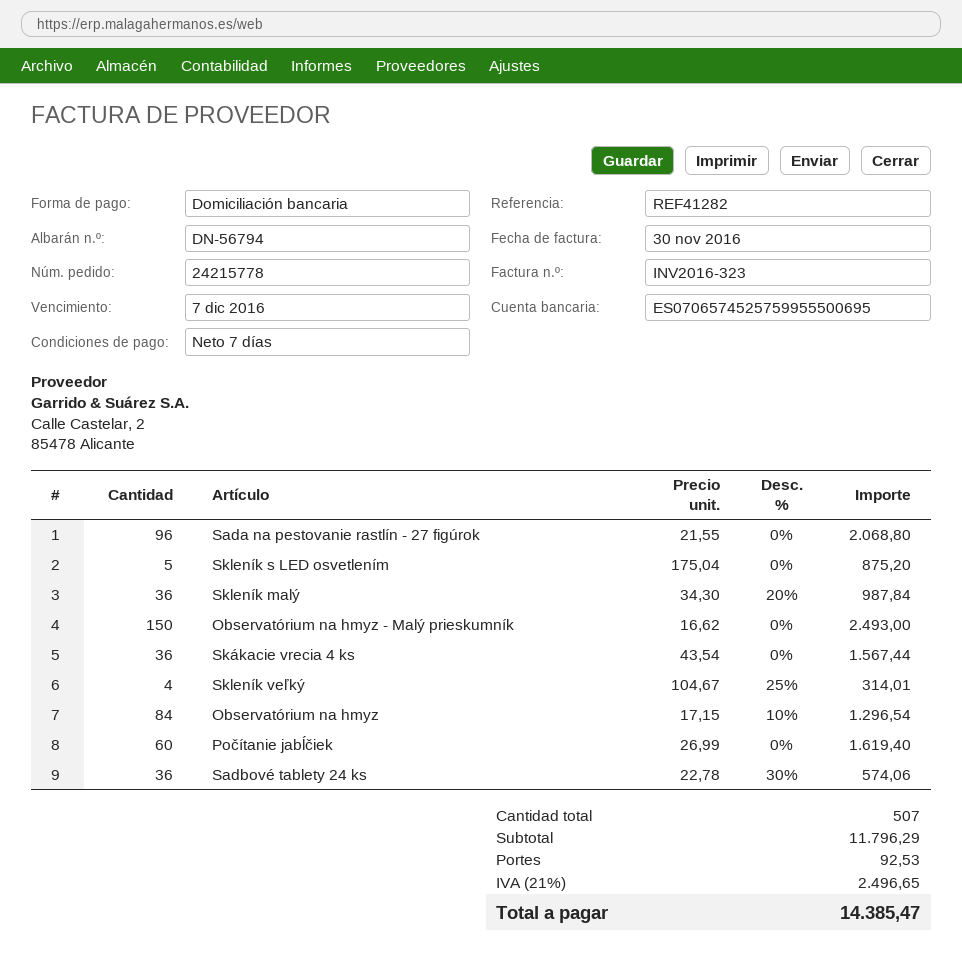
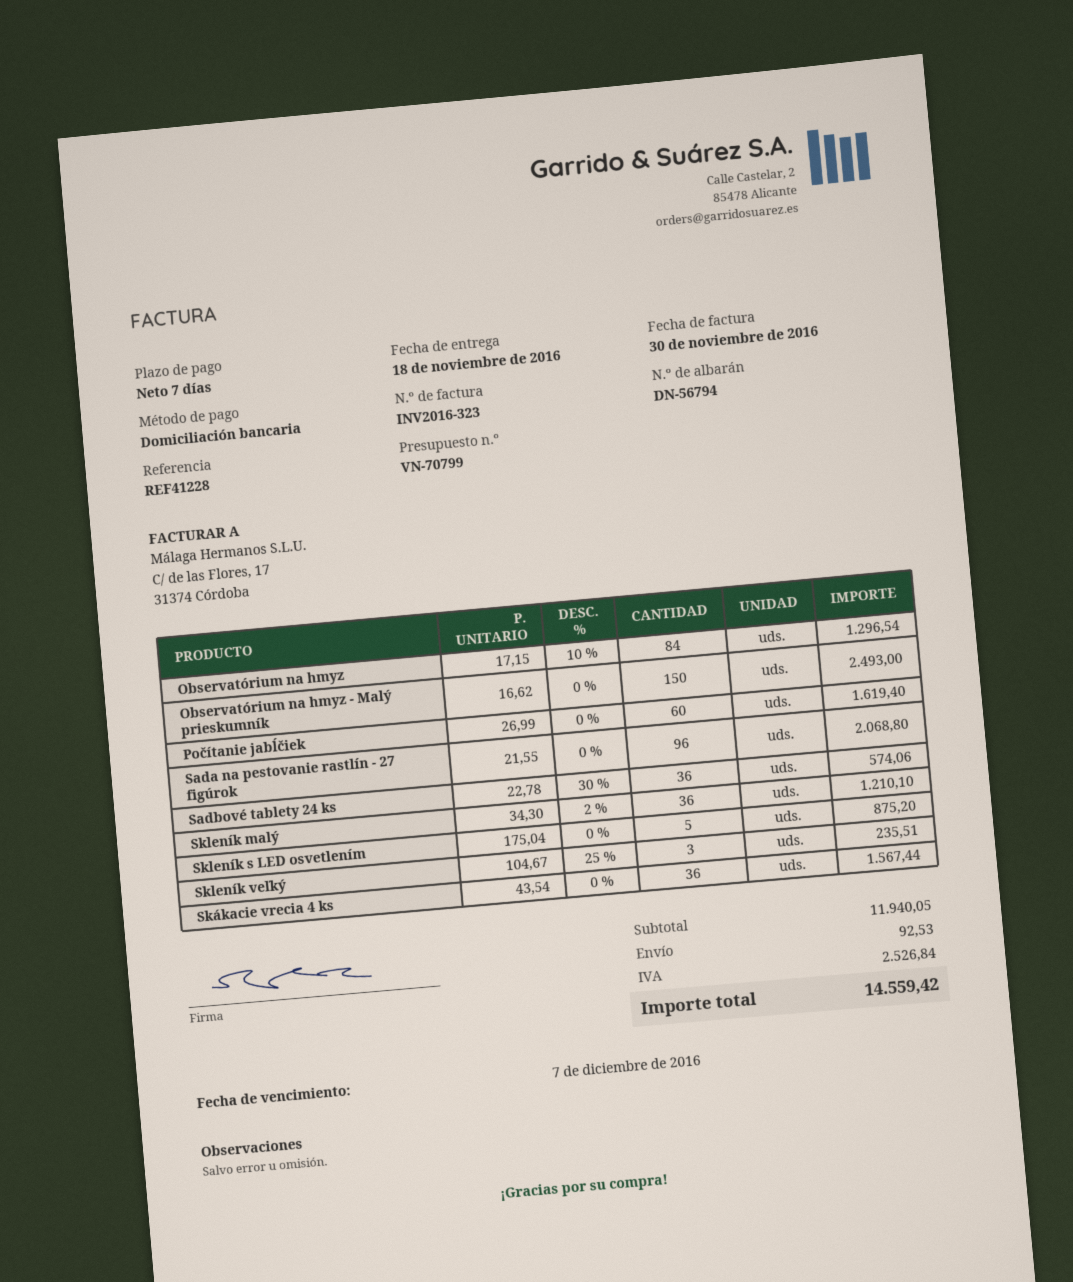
reference: REF41282 -> REF41228
Skleník malý: 36 x 34.30 - 20% = 987.84 -> 36 x 34.30 - 2% = 1210.10
Skleník veľký: 4 x 104.67 - 25% = 314.01 -> 3 x 104.67 - 25% = 235.51
subtotal: 11796.29 -> 11940.05
tax: 2496.65 -> 2526.84
total: 14385.47 -> 14559.42

